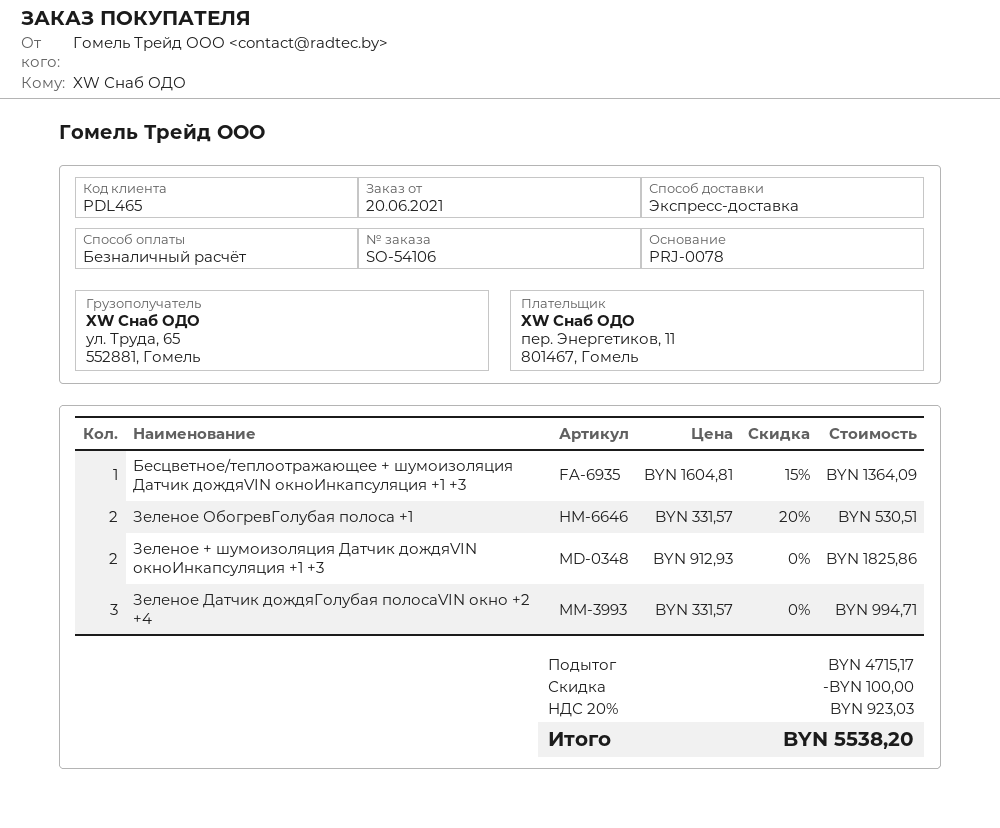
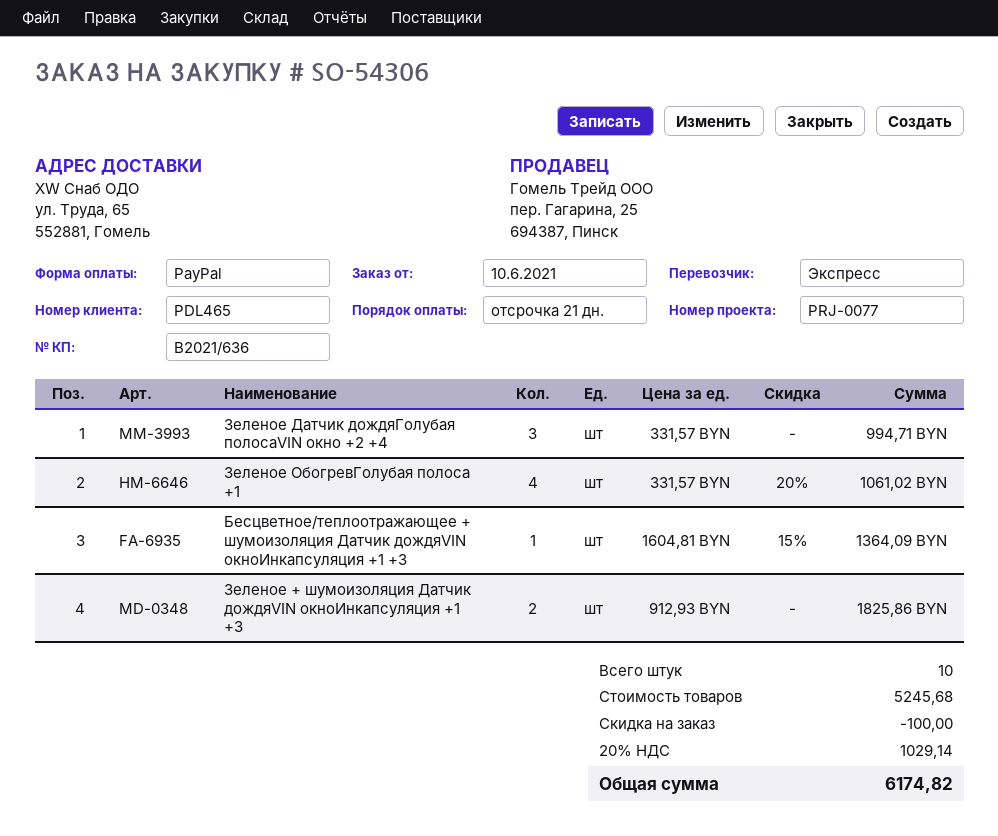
order number: SO-54106 -> SO-54306
order date: 2021-06-20 -> 2021-06-10
reference: PRJ-0078 -> PRJ-0077
payment method: bank transfer -> PayPal
Зеленое ОбогревГолубая полоса +1: 2 x 331.57 - 20% = 530.51 -> 4 x 331.57 - 20% = 1061.02
subtotal: 4715.17 -> 5245.68
tax: 20% = 923.03 -> 20% = 1029.14
total: 5538.20 -> 6174.82

